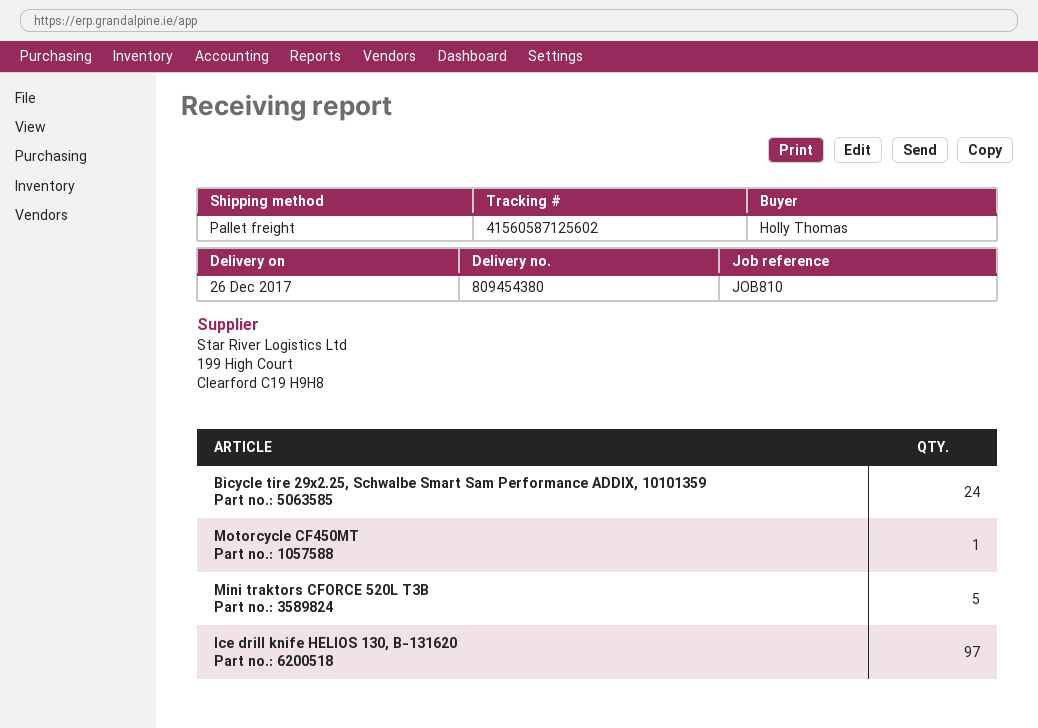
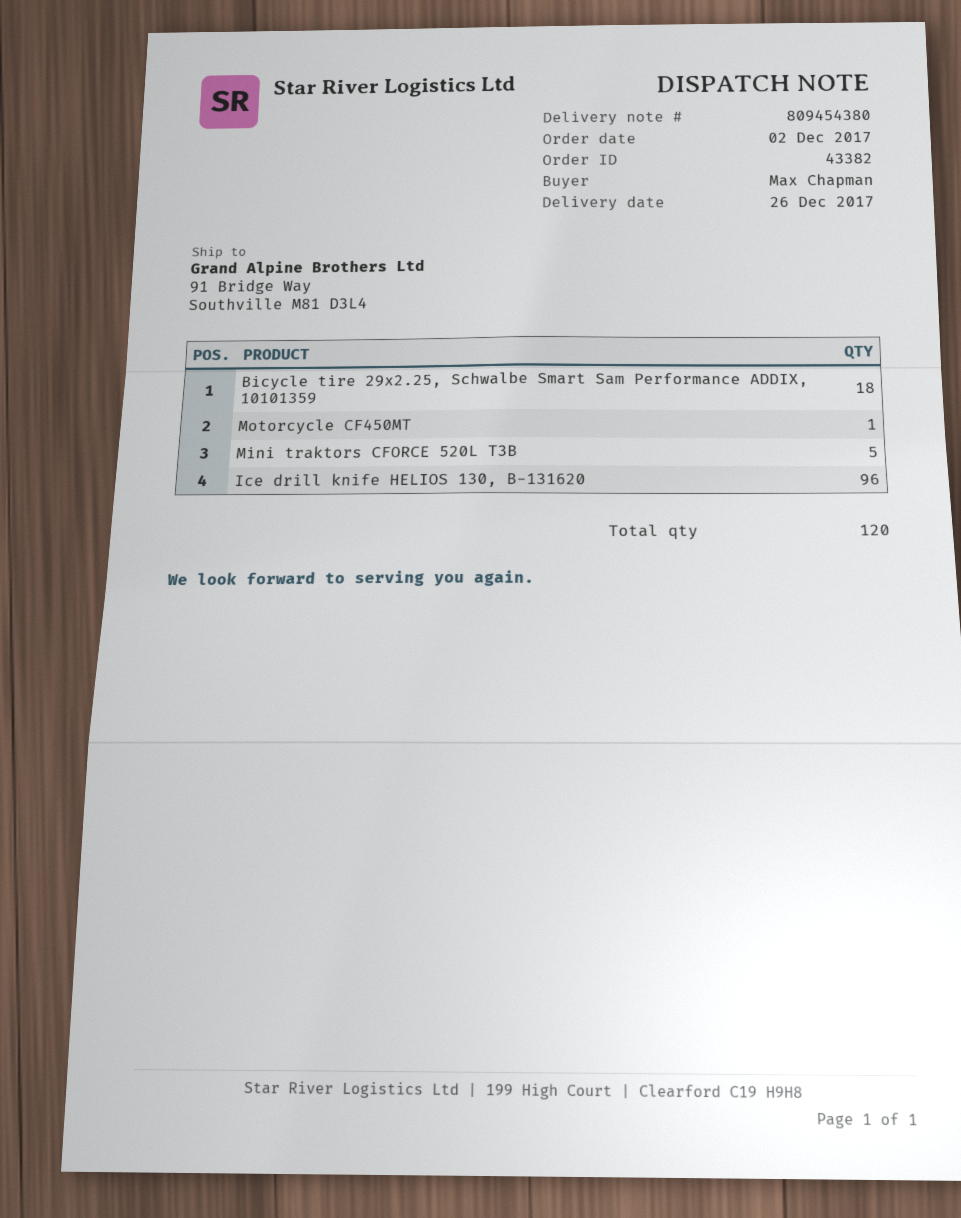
ordered by: Holly Thomas -> Max Chapman
Bicycle tire 29x2.25, Schwalbe Smart Sam Performance ADDIX, 10101359: 24 -> 18
Ice drill knife HELIOS 130, B-131620: 97 -> 96

